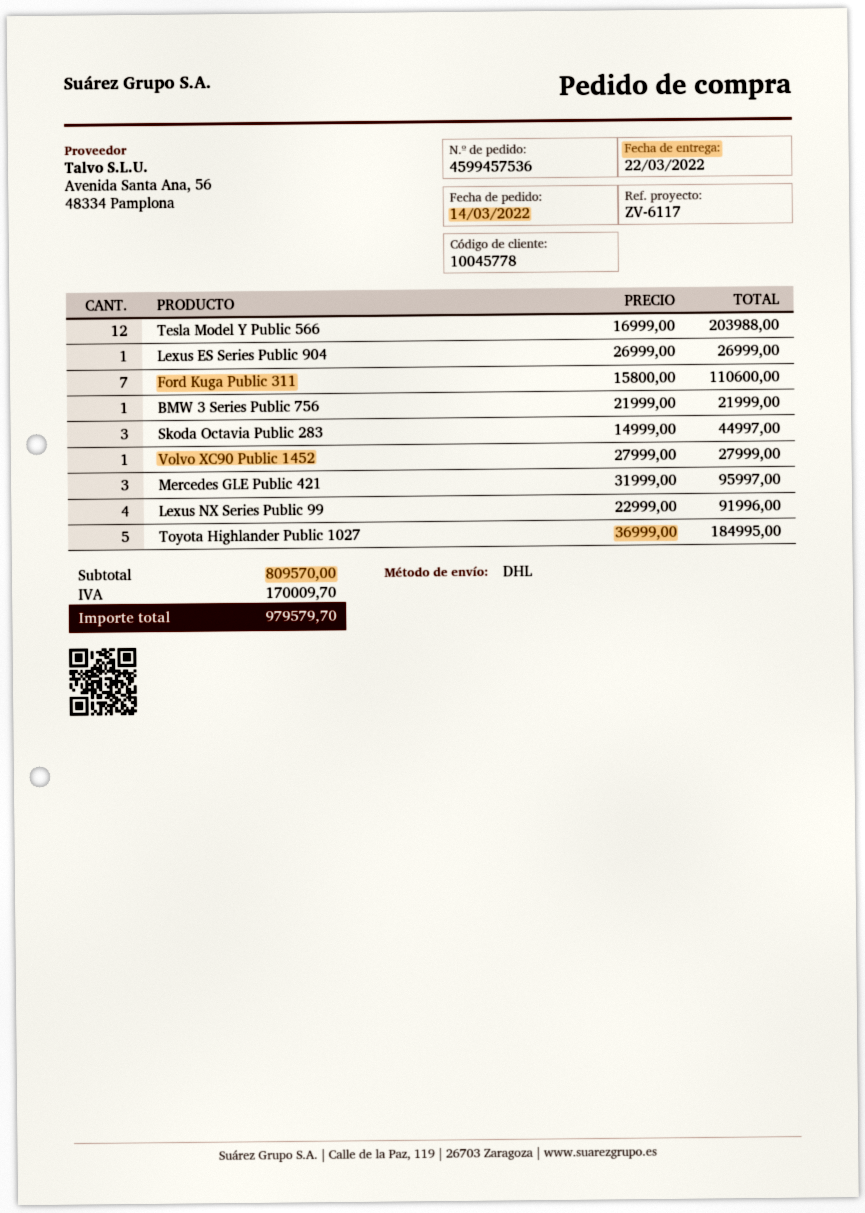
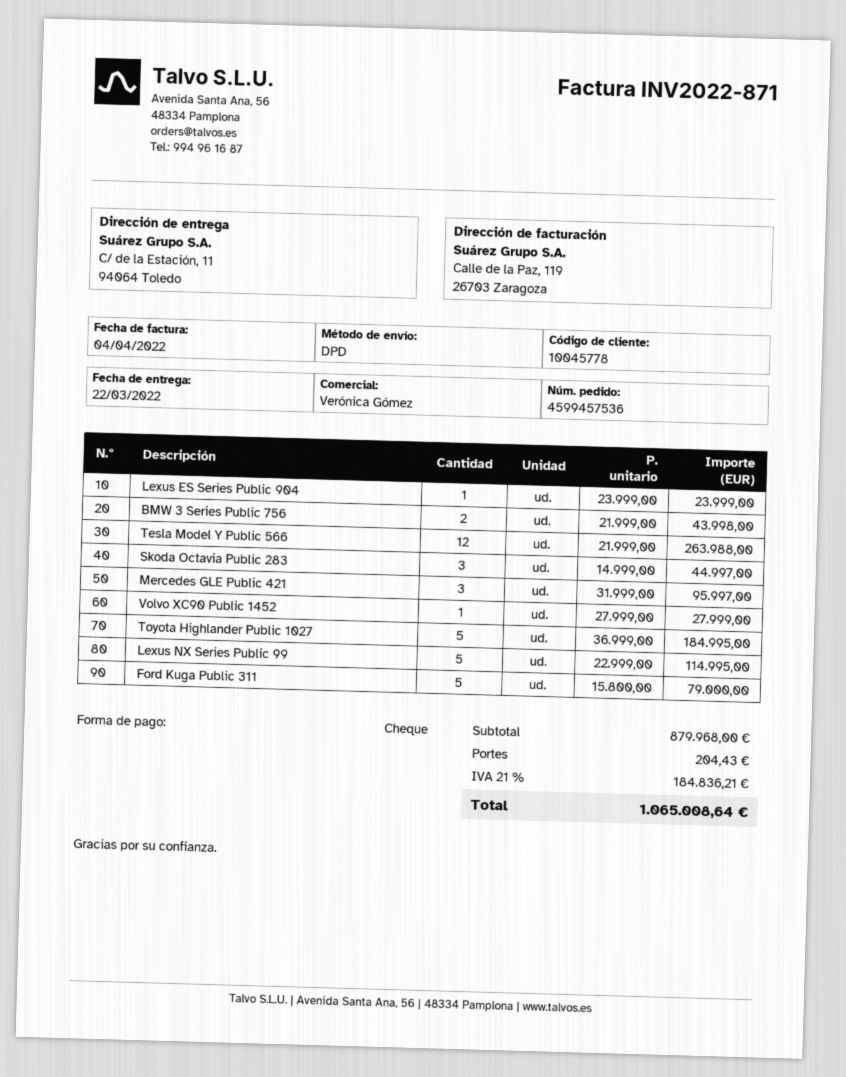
shipping method: DHL -> DPD
Tesla Model Y Public 566: 12 x 16999.00 = 203988.00 -> 12 x 21999.00 = 263988.00
Lexus ES Series Public 904: 1 x 26999.00 = 26999.00 -> 1 x 23999.00 = 23999.00
Ford Kuga Public 311: 7 x 15800.00 = 110600.00 -> 5 x 15800.00 = 79000.00
BMW 3 Series Public 756: 1 x 21999.00 = 21999.00 -> 2 x 21999.00 = 43998.00
Lexus NX Series Public 99: 4 x 22999.00 = 91996.00 -> 5 x 22999.00 = 114995.00
subtotal: 809570.00 -> 879968.00
shipping: none -> 204.43
tax: 170009.70 -> 184836.21
total: 979579.70 -> 1065008.64

